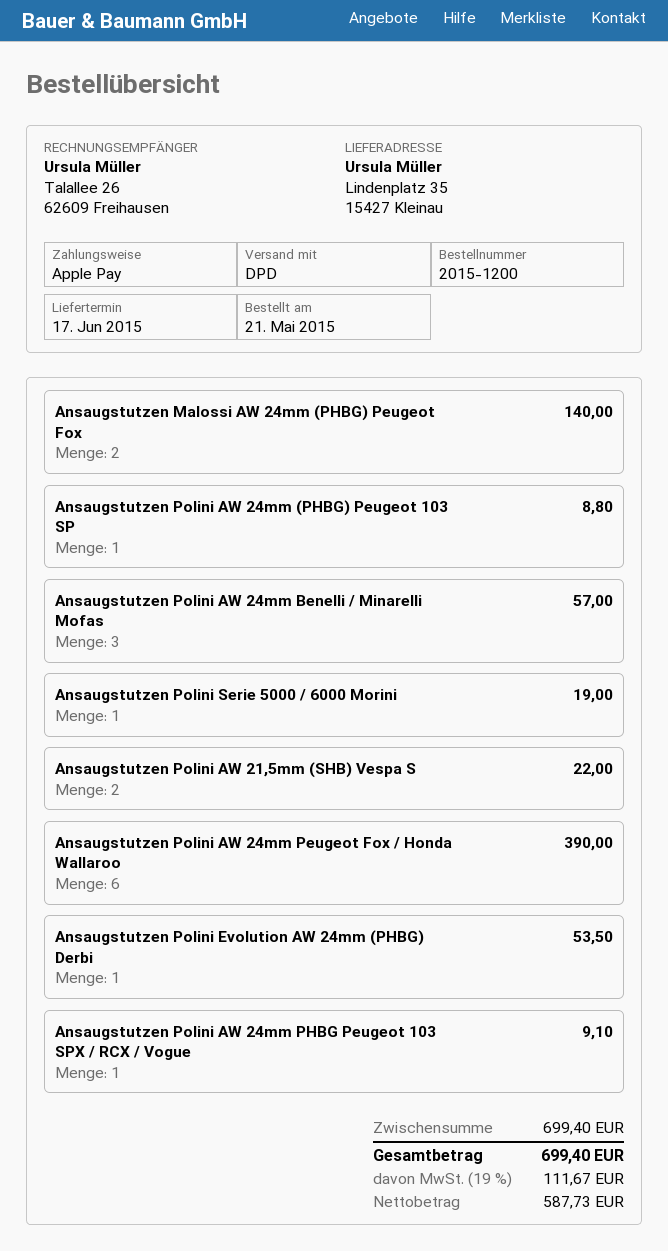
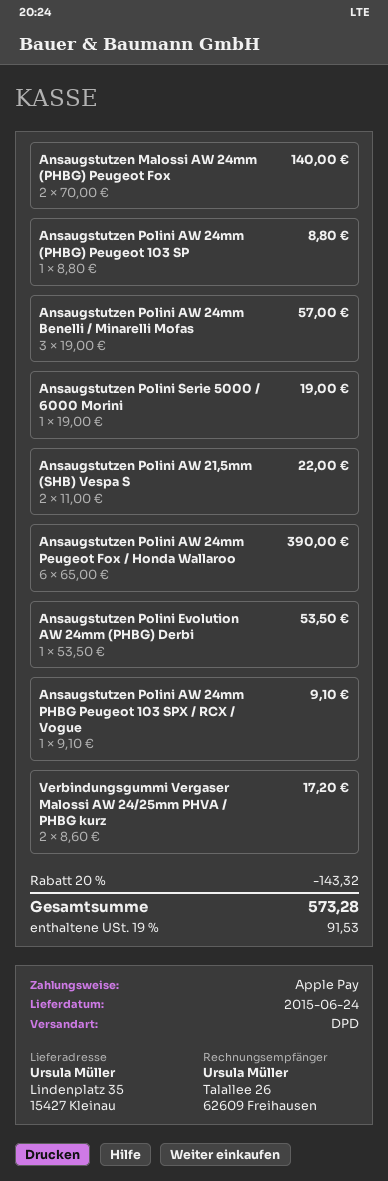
delivery date: 2015-06-17 -> 2015-06-24
Verbindungsgummi Vergaser Malossi AW 24/25mm PHVA / PHBG kurz: none -> 2 for 17.20
discount: none -> 20% = 143.32
tax: 19% = 111.67 -> 19% = 91.53
total: 699.40 -> 573.28

